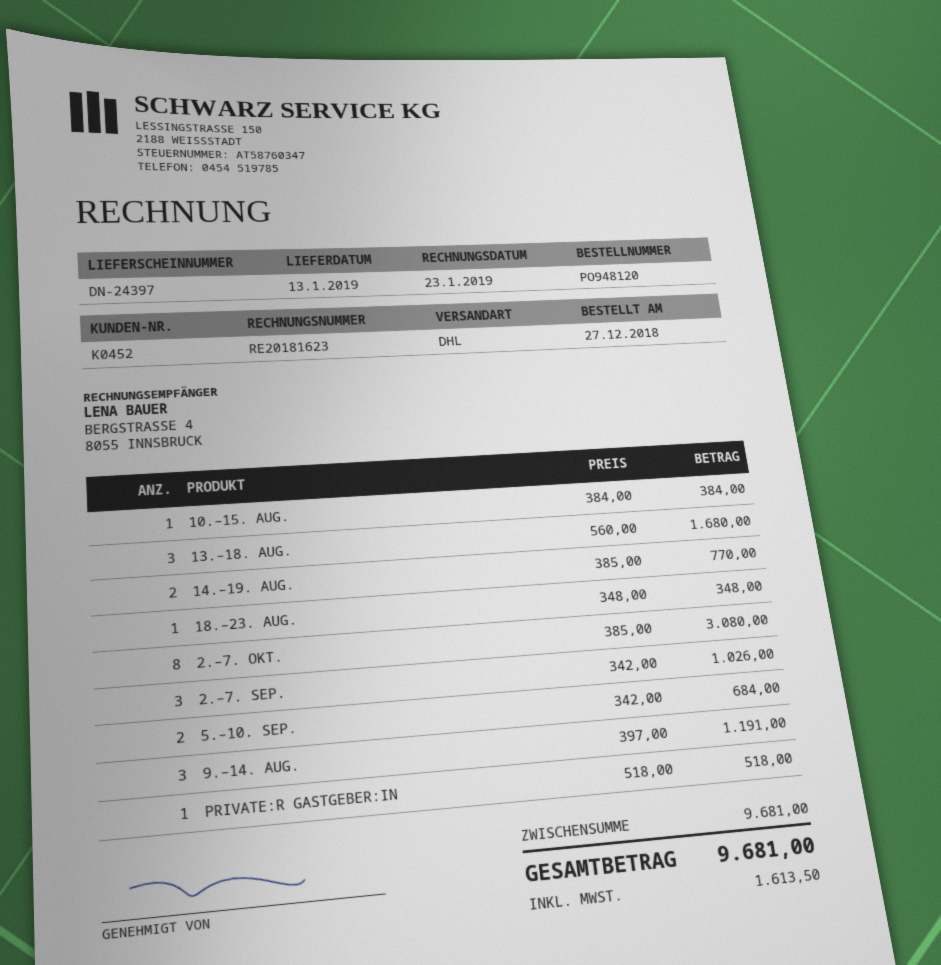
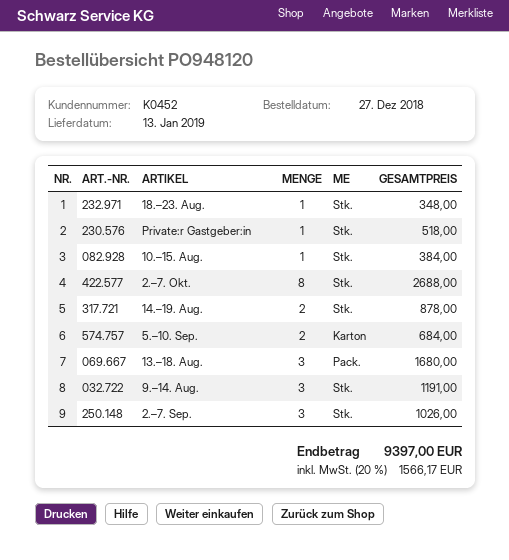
14.–19. AUG.: 2 for 770.00 -> 2 for 878.00
2.–7. OKT.: 8 for 3080.00 -> 8 for 2688.00
tax: 1613.50 -> 1566.17
total: 9681.00 -> 9397.00

